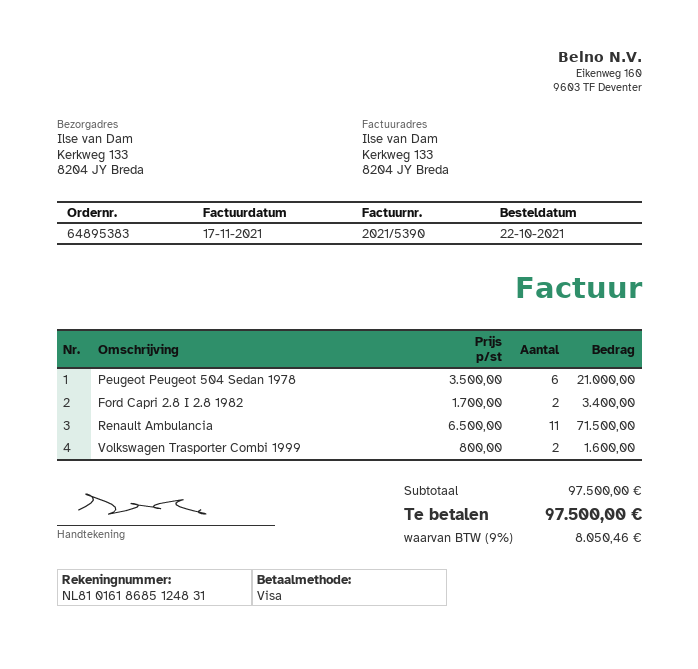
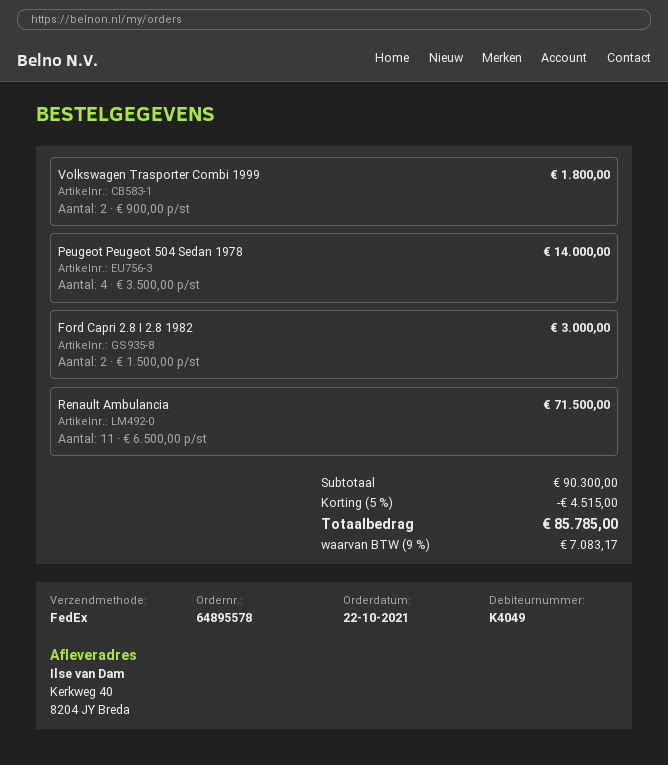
order number: 64895383 -> 64895578
ship to: Kerkweg 133, 8204 JY Breda -> Kerkweg 40, 8204 JY Breda
Peugeot Peugeot 504 Sedan 1978: 6 x 3500.00 = 21000.00 -> 4 x 3500.00 = 14000.00
Ford Capri 2.8 I 2.8 1982: 2 x 1700.00 = 3400.00 -> 2 x 1500.00 = 3000.00
Volkswagen Trasporter Combi 1999: 2 x 800.00 = 1600.00 -> 2 x 900.00 = 1800.00
subtotal: 97500.00 -> 90300.00
discount: none -> 5% = 4515.00
tax: 9% = 8050.46 -> 9% = 7083.17
total: 97500.00 -> 85785.00

